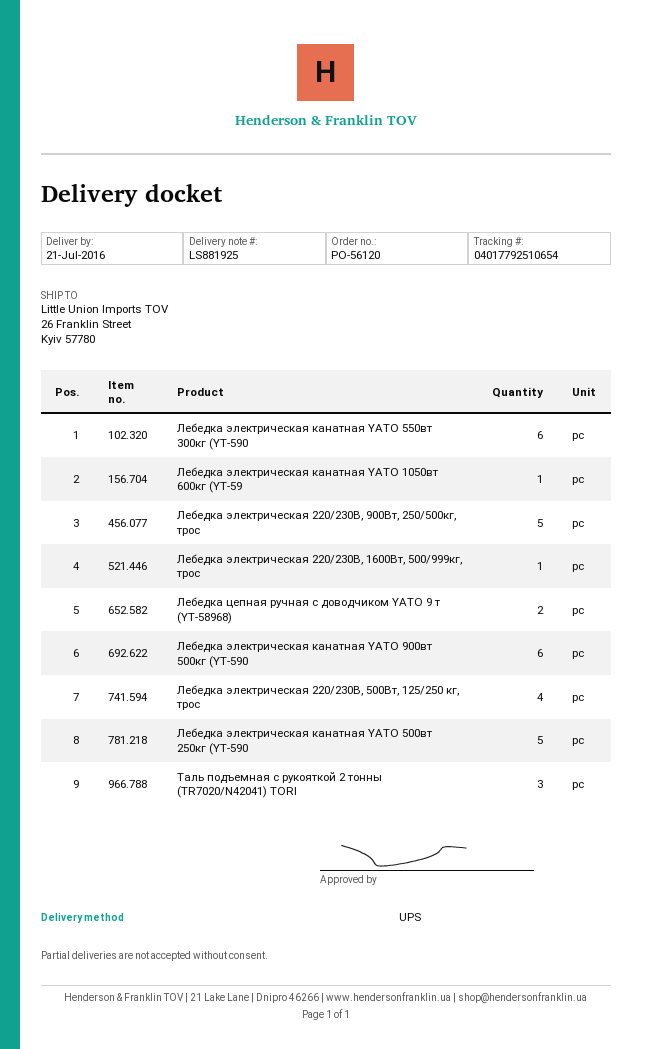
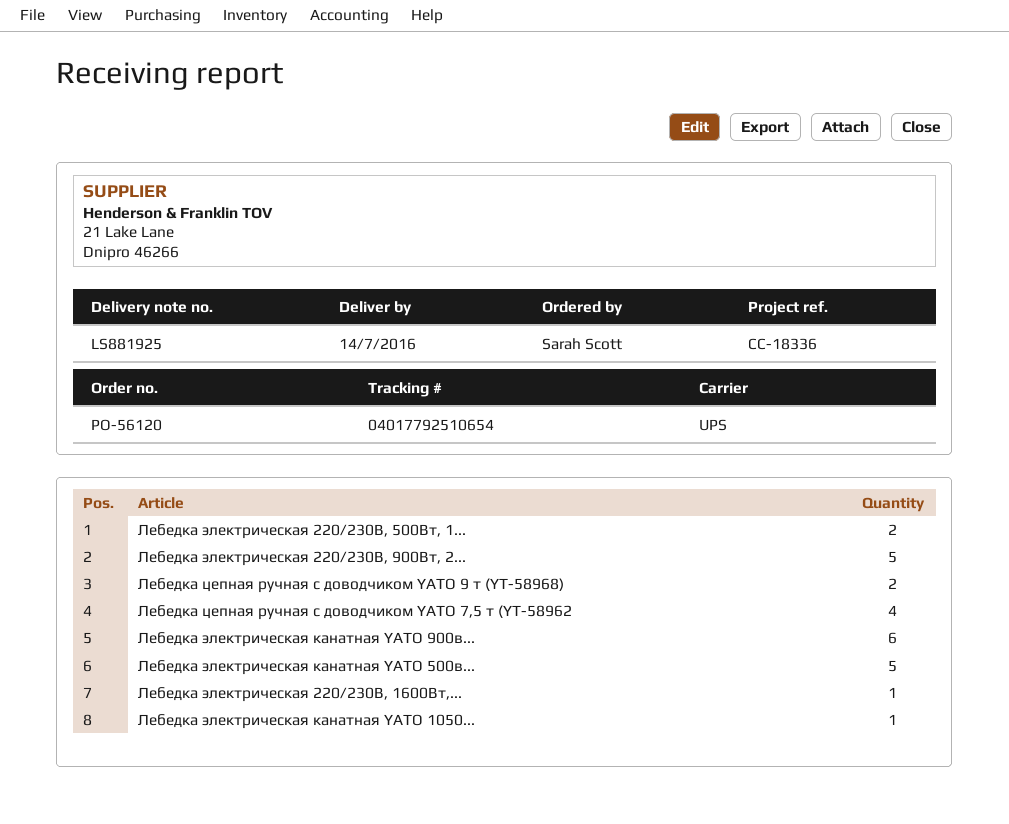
delivery date: 2016-07-21 -> 2016-07-14
Лебедка электрическая канатная YATO 550вт 300кг (YT-590: 6 -> none
Лебедка электрическая 220/230В, 500Вт, 125/250 кг, трос: 4 -> 2
Таль подъемная с рукояткой 2 тонны (TR7020/N42041) TORI: 3 -> none
Лебедка цепная ручная с доводчиком YATO 7,5 т (YT-58962: none -> 4

